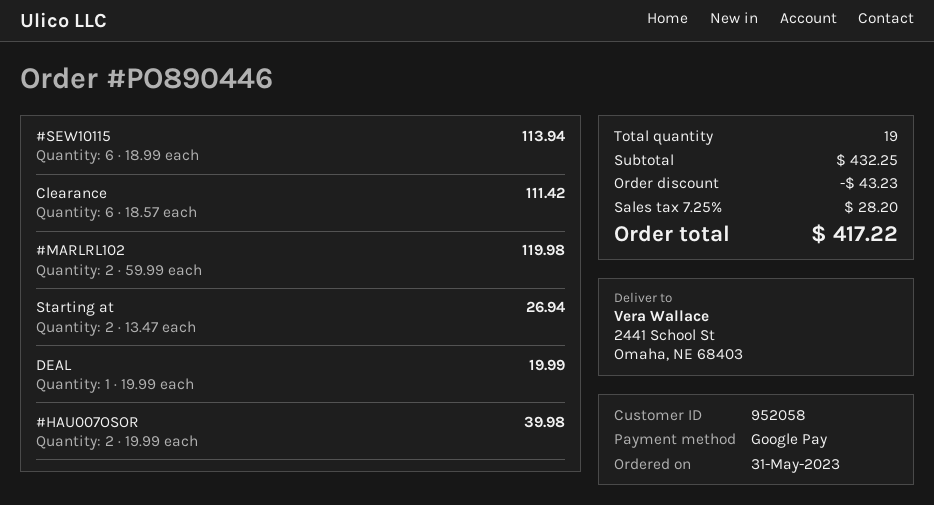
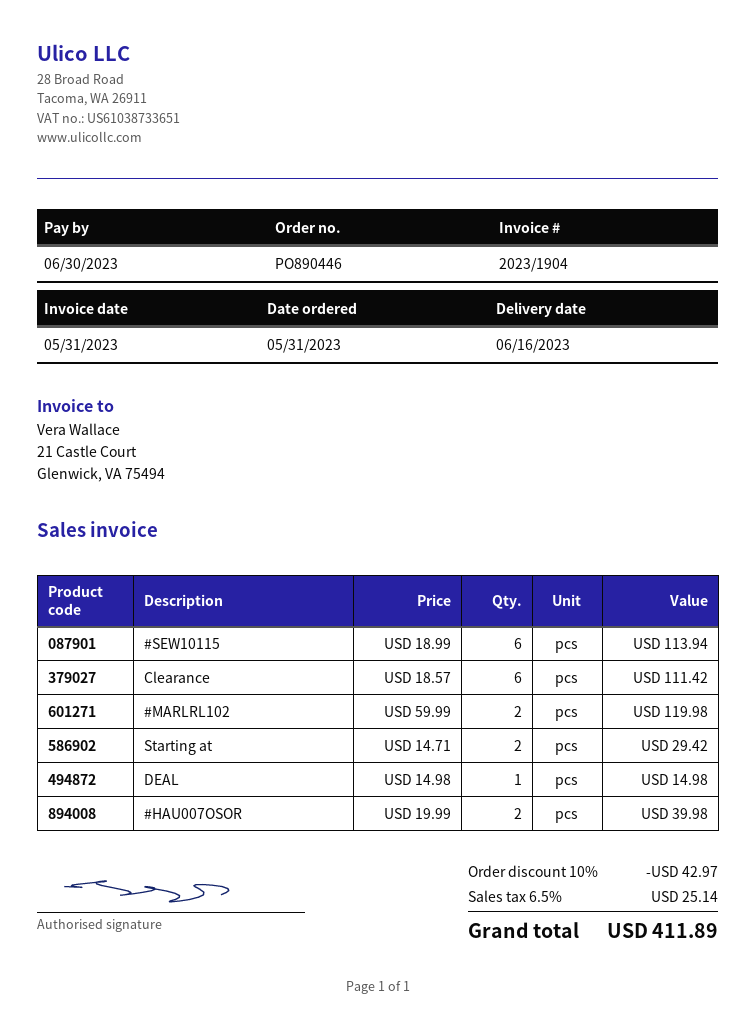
Starting at: 2 x 13.47 = 26.94 -> 2 x 14.71 = 29.42
DEAL: 1 x 19.99 = 19.99 -> 1 x 14.98 = 14.98
discount: 43.23 -> 42.97
tax: 7.25% = 28.20 -> 6.5% = 25.14
total: 417.22 -> 411.89

